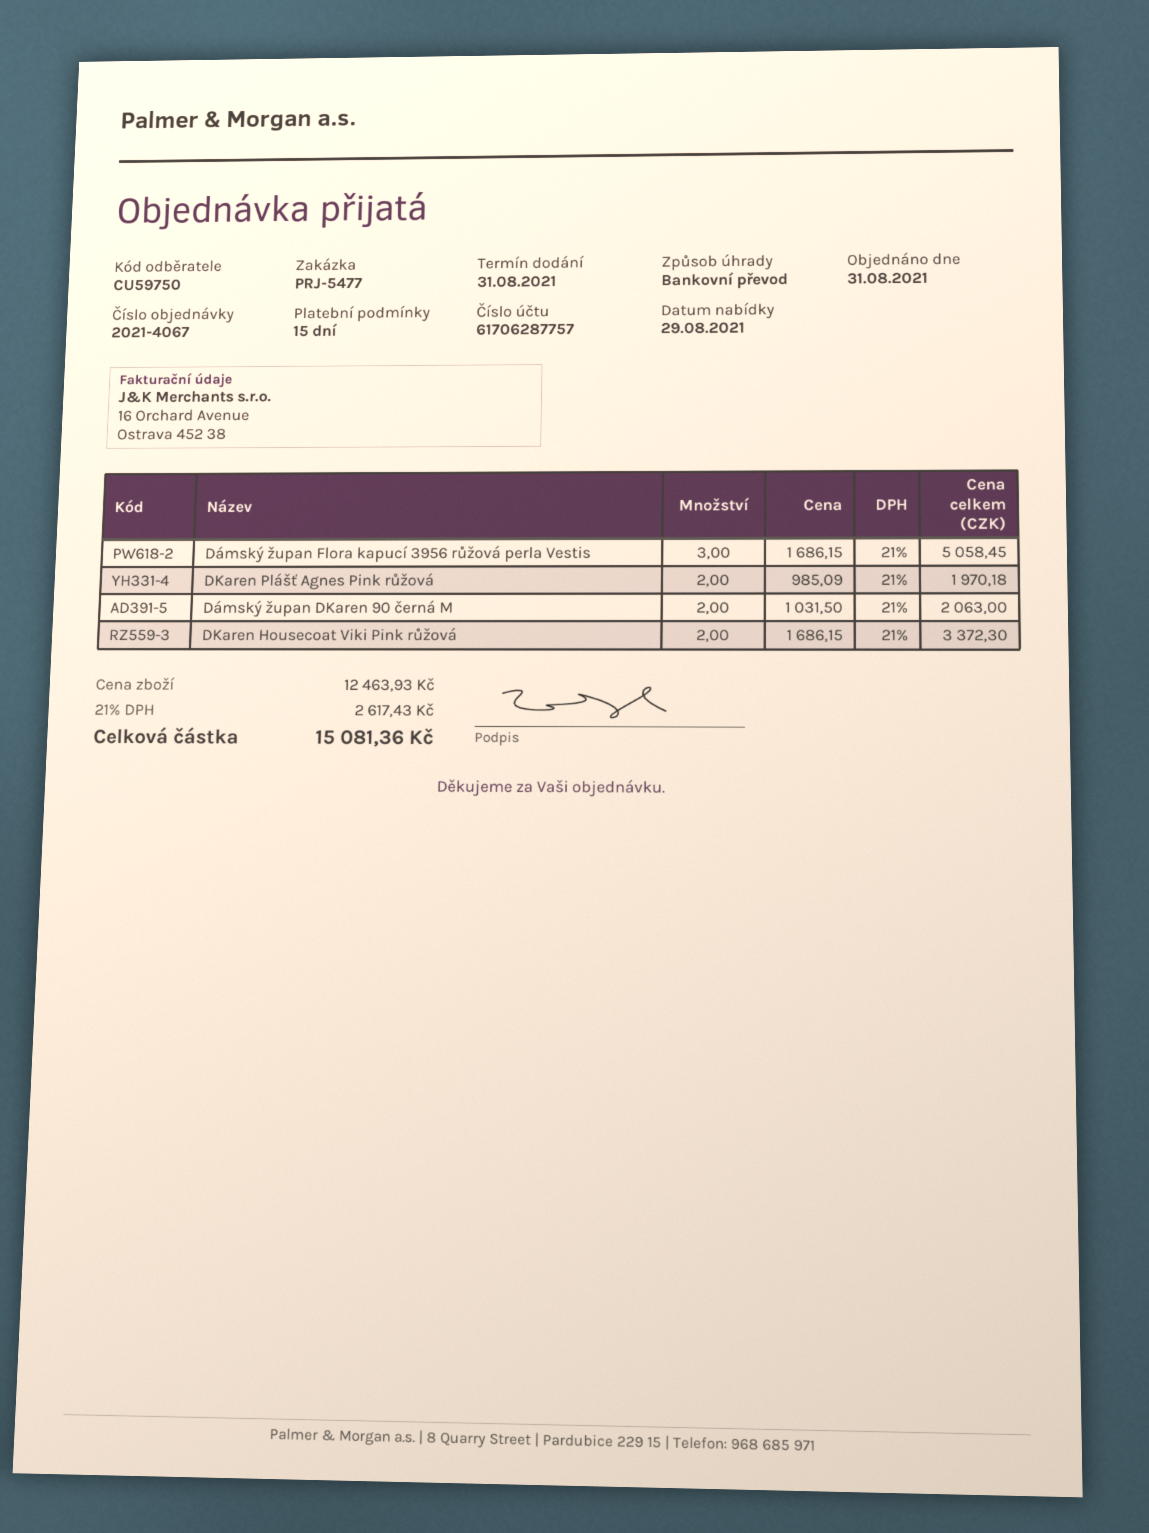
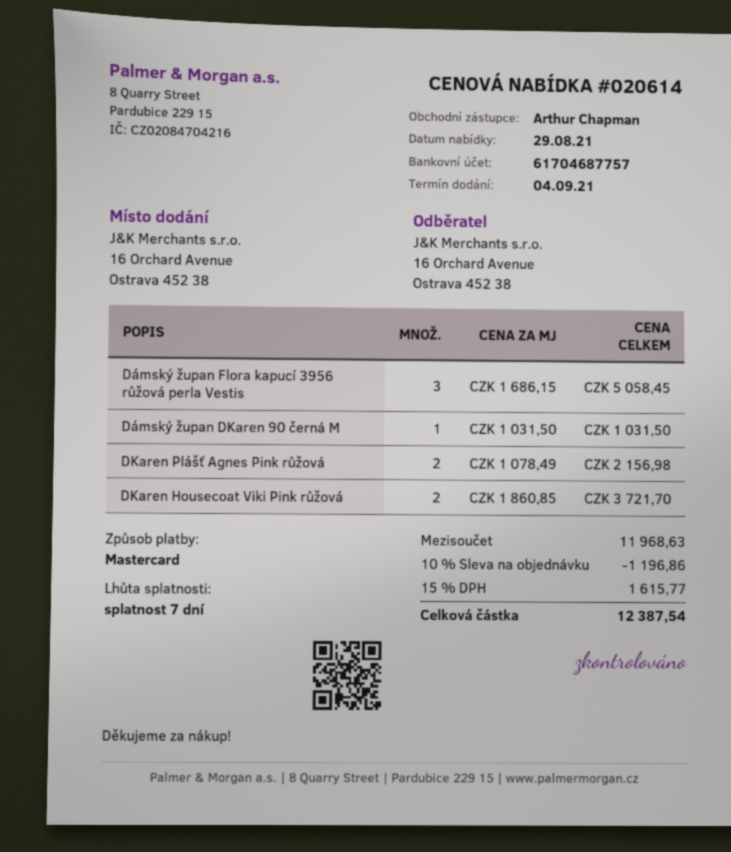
delivery date: 2021-08-31 -> 2021-09-04
payment terms: 15 days -> 7 days
payment method: bank transfer -> Mastercard
bank account: 61706287757 -> 61704687757
DKaren Plášť Agnes Pink růžová: 2 x 985.09 = 1970.18 -> 2 x 1078.49 = 2156.98
Dámský župan DKaren 90 černá M: 2 x 1031.50 = 2063.00 -> 1 x 1031.50 = 1031.50
DKaren Housecoat Viki Pink růžová: 2 x 1686.15 = 3372.30 -> 2 x 1860.85 = 3721.70
subtotal: 12463.93 -> 11968.63
discount: none -> 10% = 1196.86
tax: 21% = 2617.43 -> 15% = 1615.77
total: 15081.36 -> 12387.54

